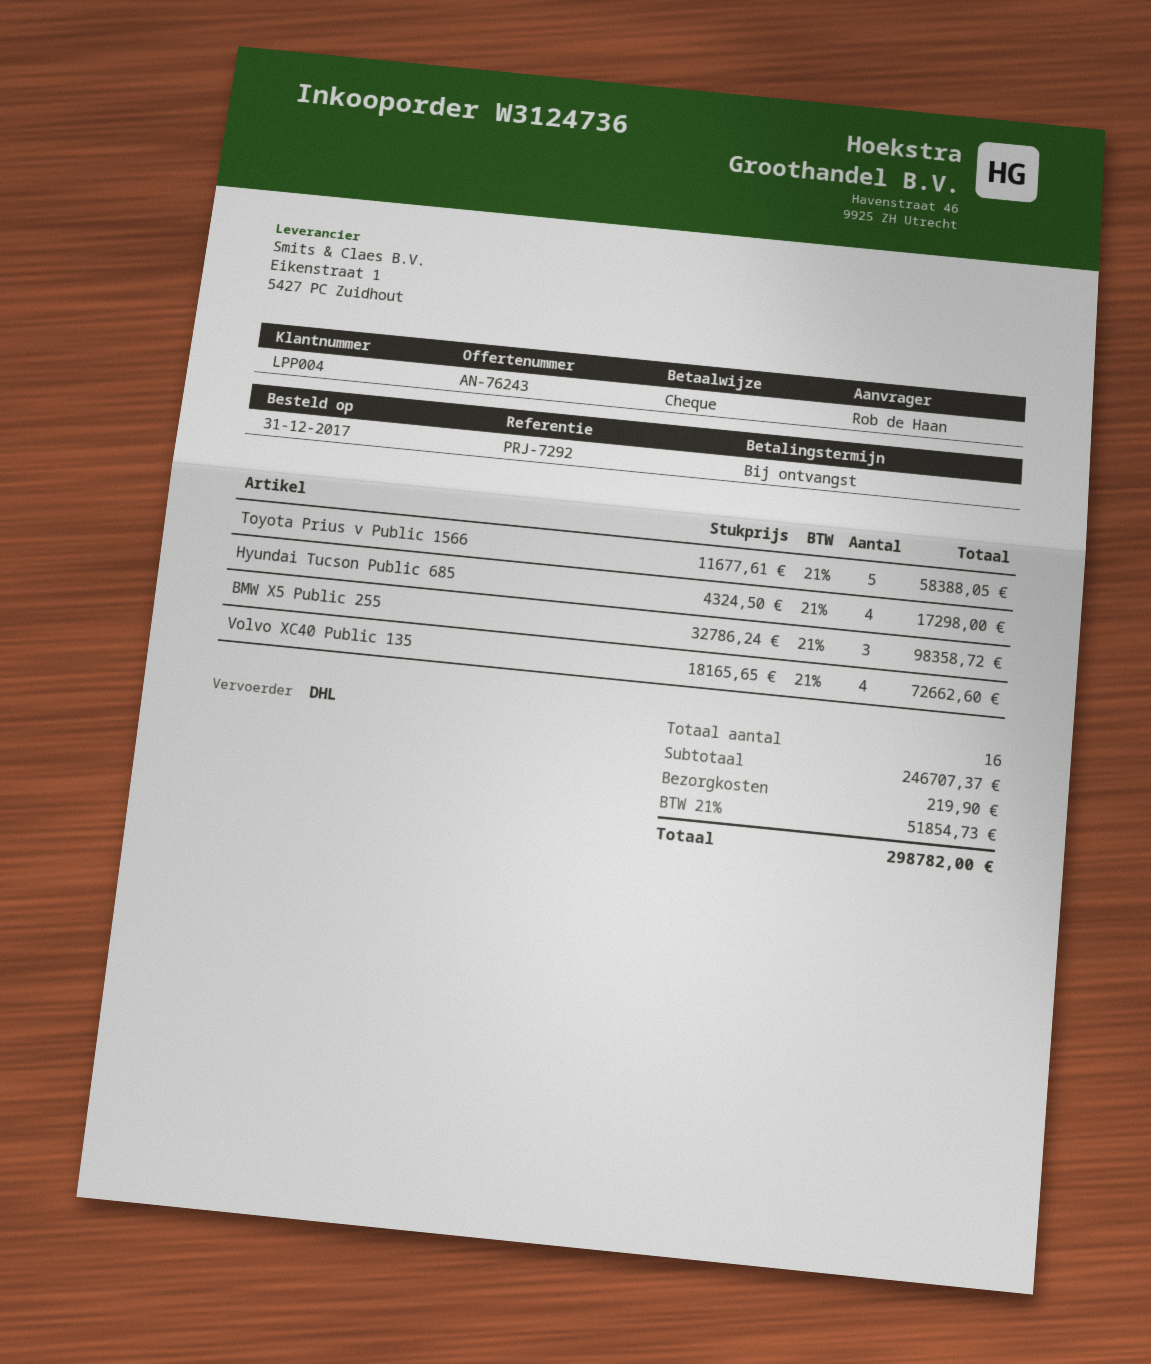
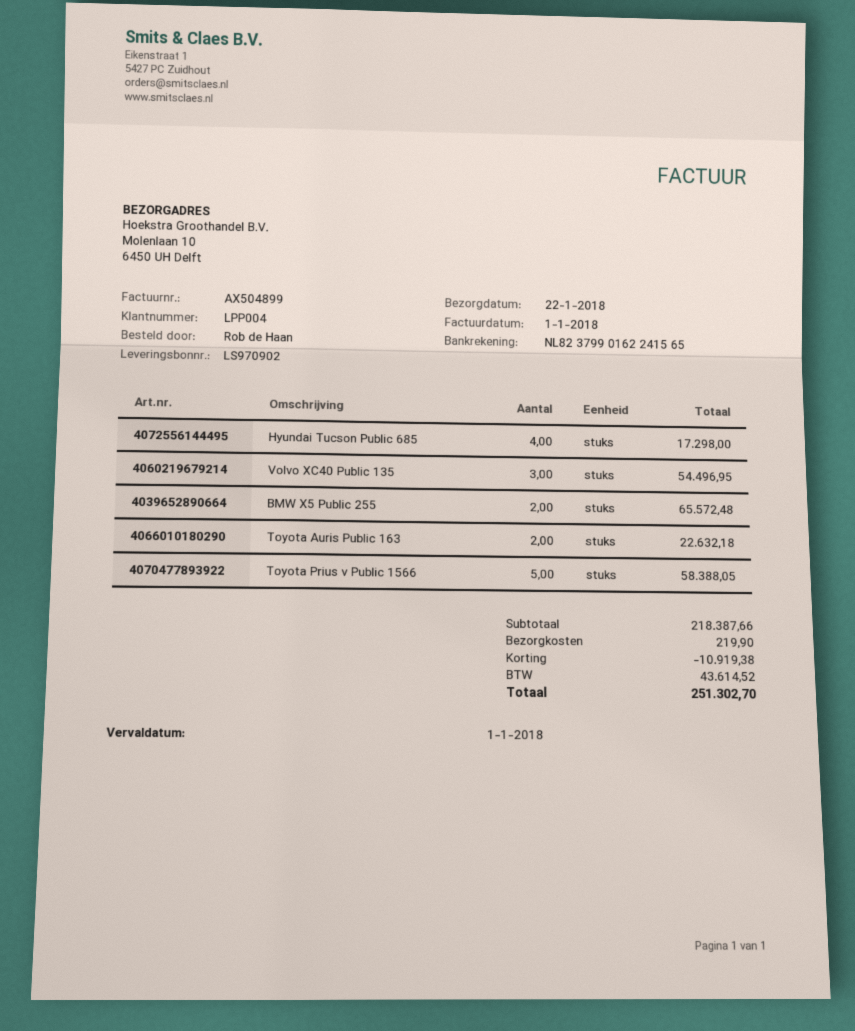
BMW X5 Public 255: 3 for 98358.72 -> 2 for 65572.48
Volvo XC40 Public 135: 4 for 72662.60 -> 3 for 54496.95
Toyota Auris Public 163: none -> 2 for 22632.18
subtotal: 246707.37 -> 218387.66
discount: none -> 10919.38
tax: 51854.73 -> 43614.52
total: 298782.00 -> 251302.70

